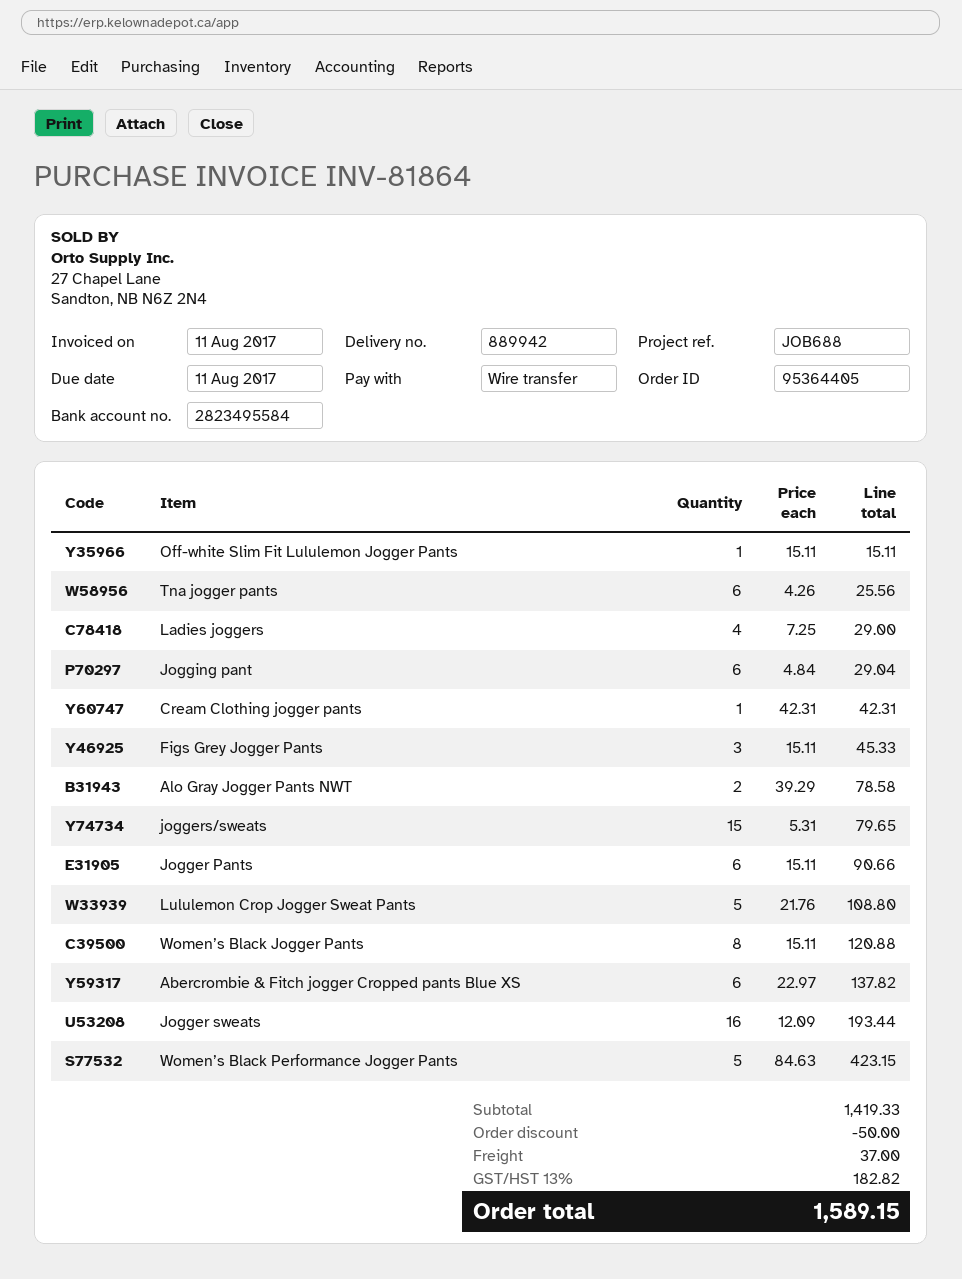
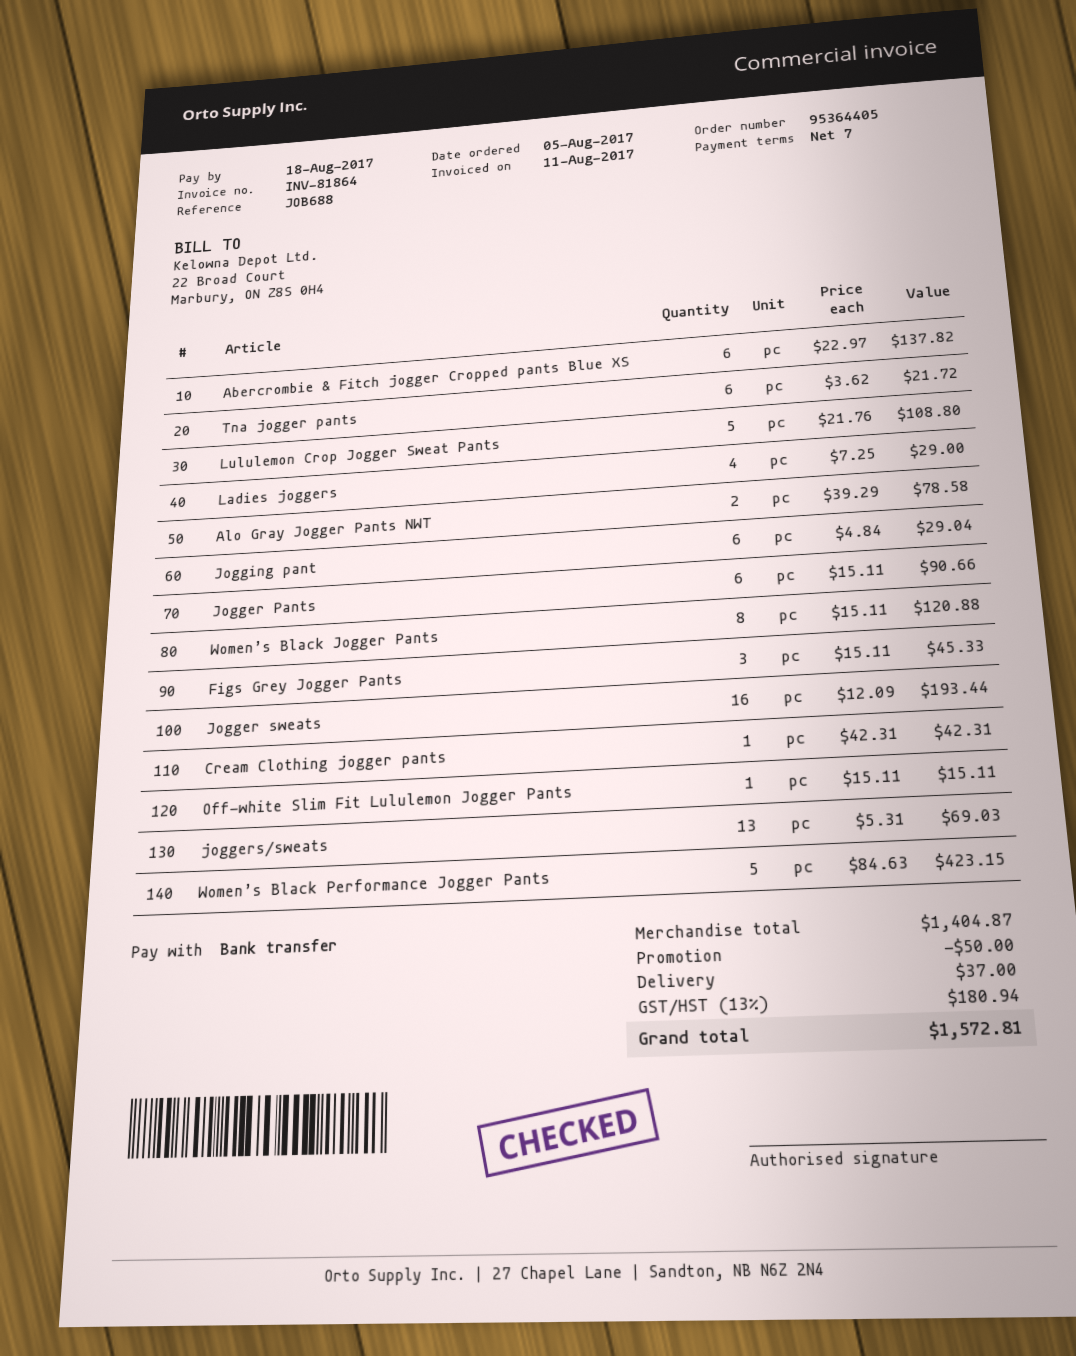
due date: 2017-08-11 -> 2017-08-18
Tna jogger pants: 6 x 4.26 = 25.56 -> 6 x 3.62 = 21.72
joggers/sweats: 15 x 5.31 = 79.65 -> 13 x 5.31 = 69.03
subtotal: 1419.33 -> 1404.87
tax: 13% = 182.82 -> 13% = 180.94
total: 1589.15 -> 1572.81

